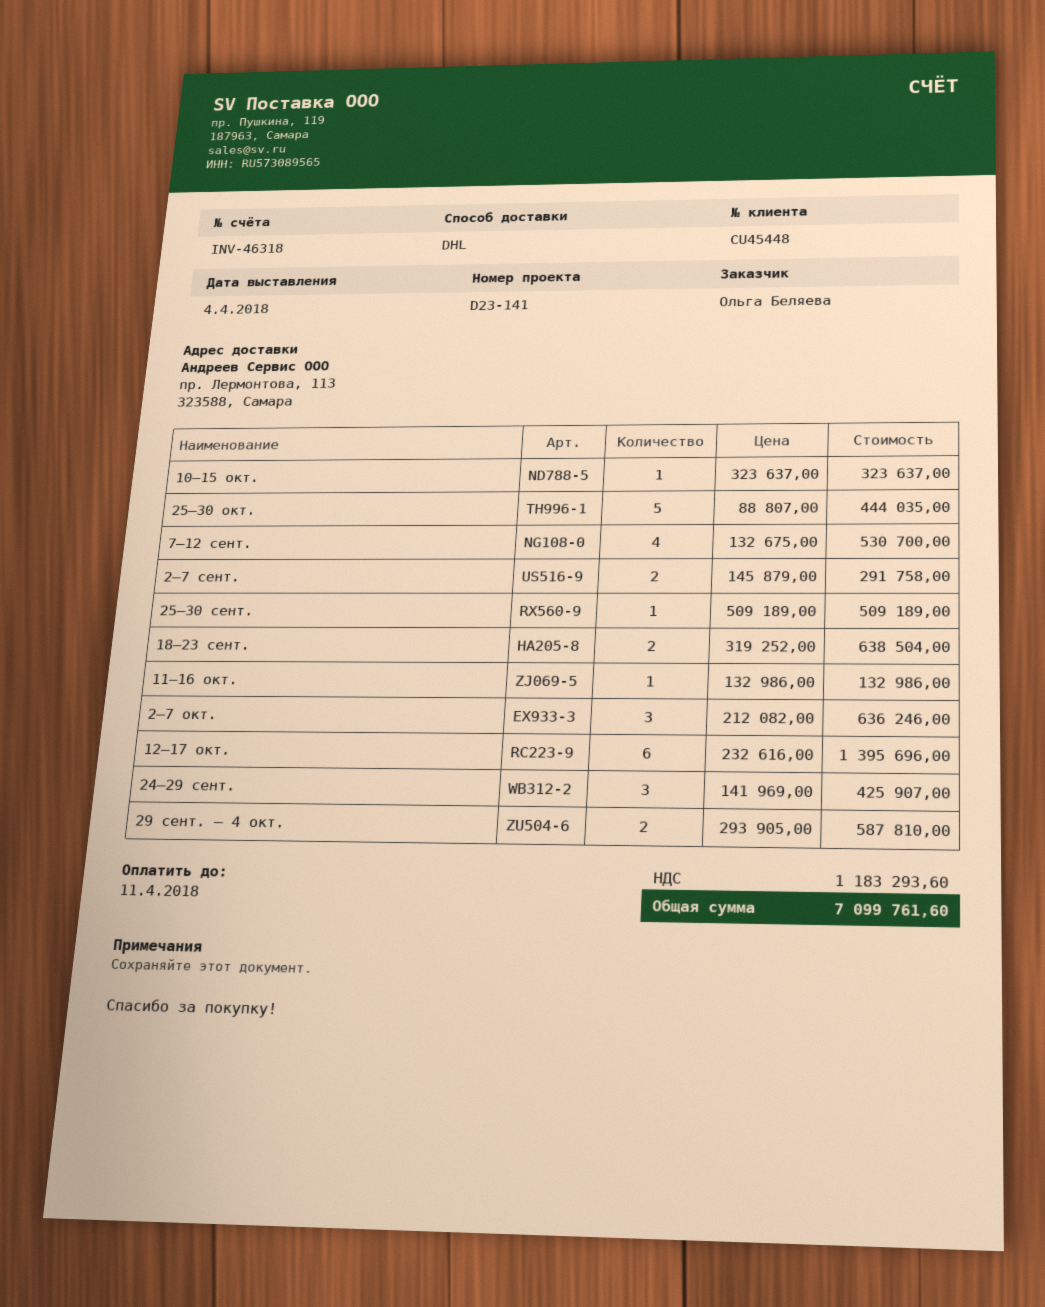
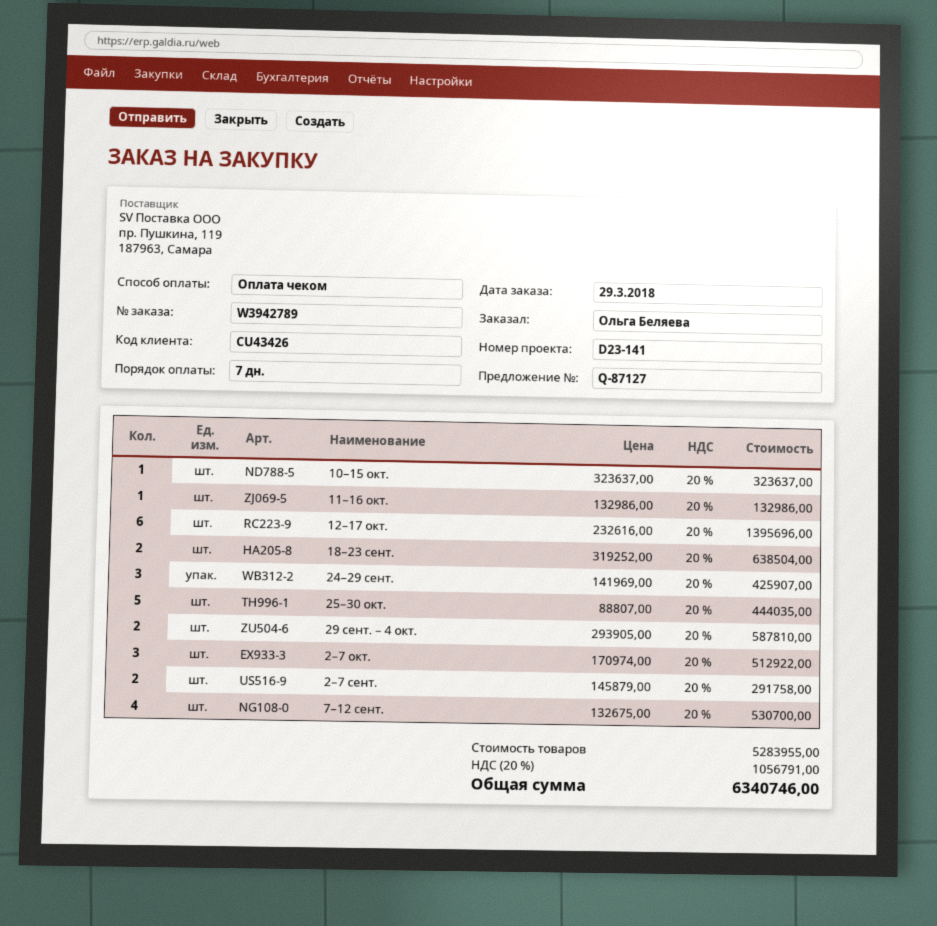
customer number: CU45448 -> CU43426
25–30 сент.: 1 x 509189.00 = 509189.00 -> none
2–7 окт.: 3 x 212082.00 = 636246.00 -> 3 x 170974.00 = 512922.00
tax: 1183293.60 -> 1056791.00
total: 7099761.60 -> 6340746.00

